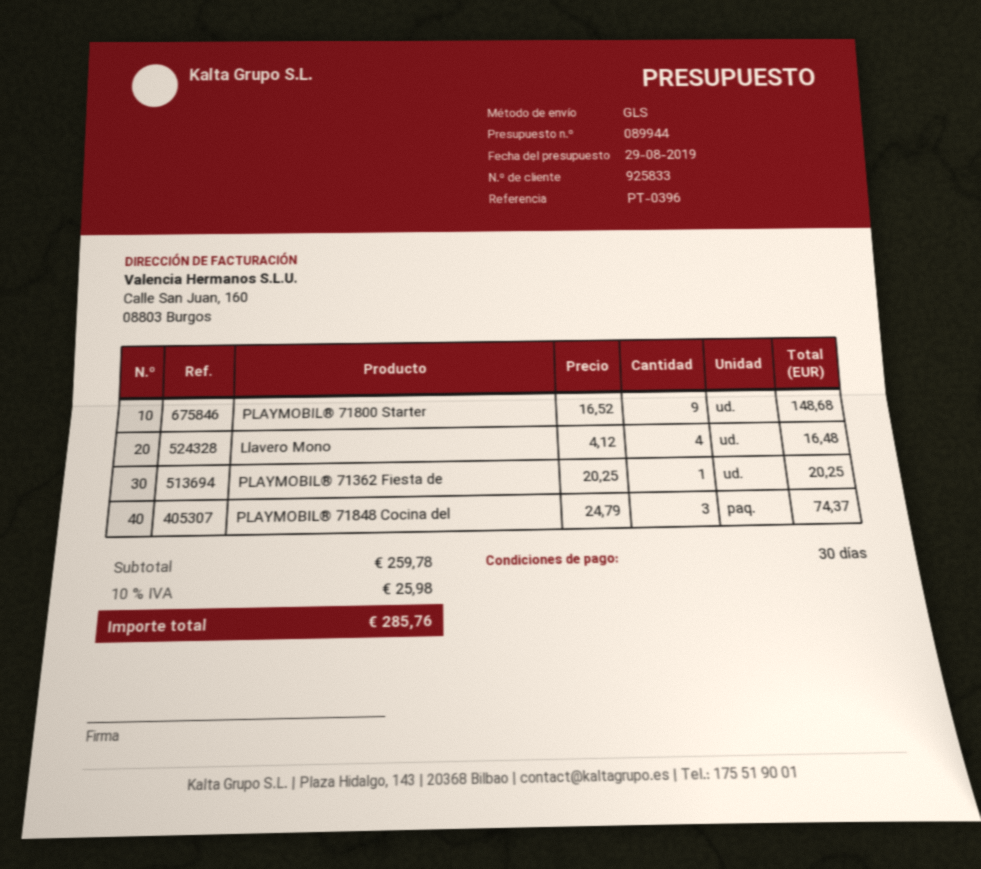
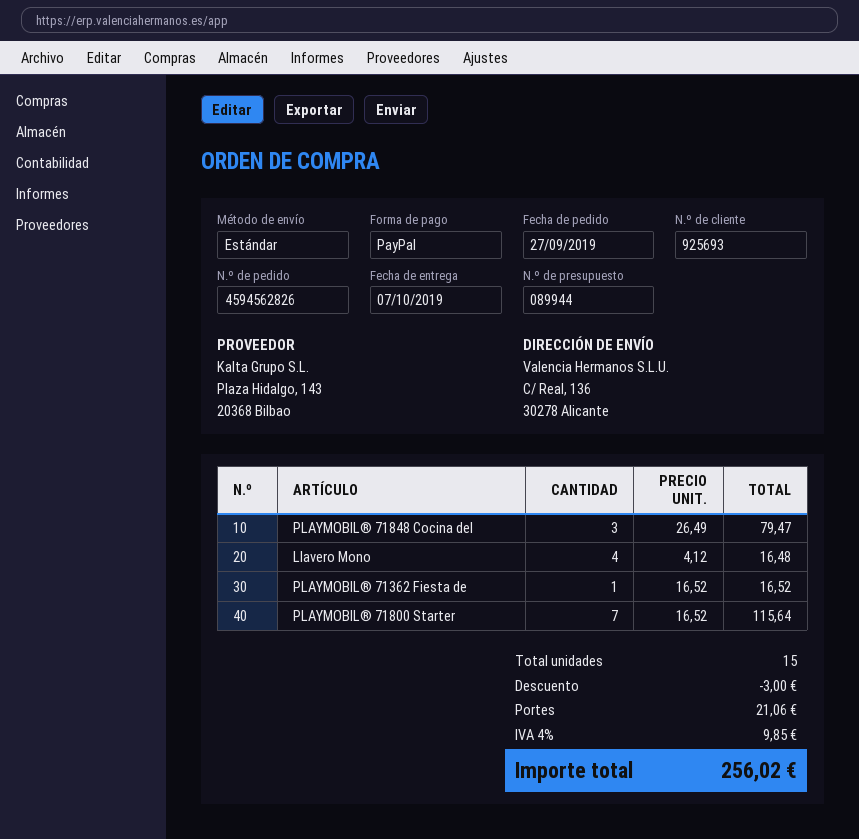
customer number: 925833 -> 925693
shipping method: GLS -> standard
PLAYMOBIL® 71800 Starter: 9 x 16.52 = 148.68 -> 7 x 16.52 = 115.64
PLAYMOBIL® 71362 Fiesta de: 1 x 20.25 = 20.25 -> 1 x 16.52 = 16.52
PLAYMOBIL® 71848 Cocina del: 3 x 24.79 = 74.37 -> 3 x 26.49 = 79.47
discount: none -> 3.00
shipping: none -> 21.06
tax: 10% = 25.98 -> 4% = 9.85
total: 285.76 -> 256.02

